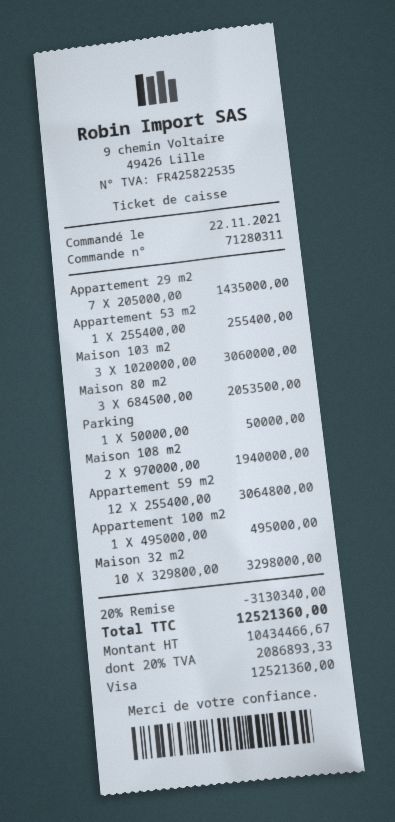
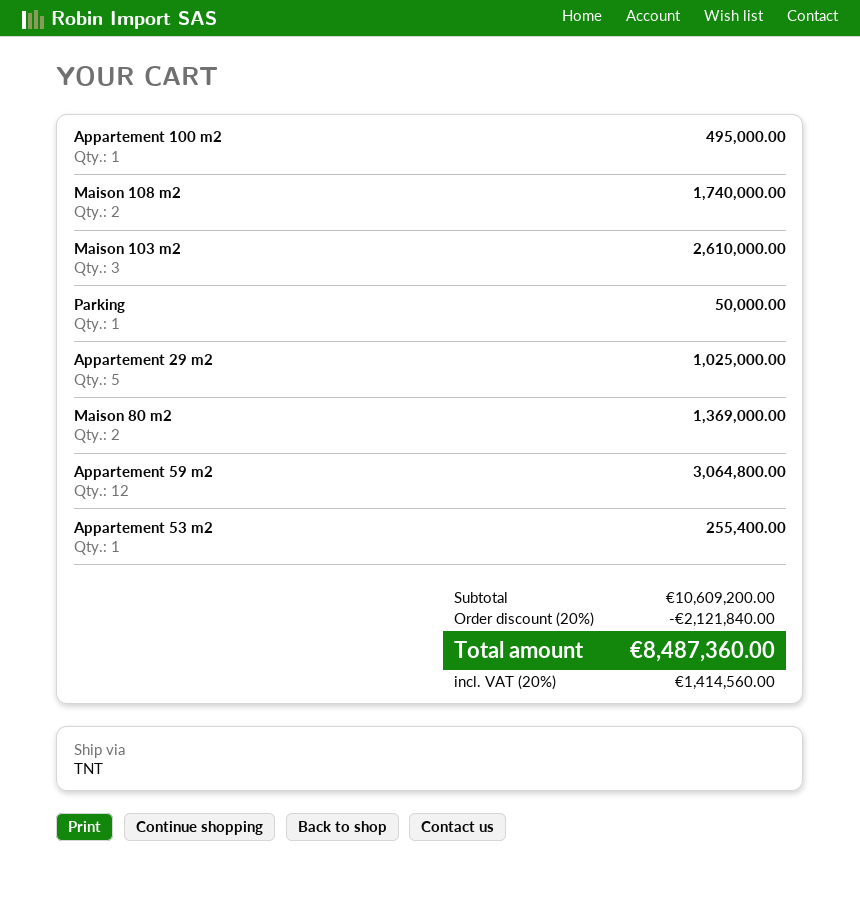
Appartement 29 m2: 7 for 1435000.00 -> 5 for 1025000.00
Maison 103 m2: 3 for 3060000.00 -> 3 for 2610000.00
Maison 80 m2: 3 for 2053500.00 -> 2 for 1369000.00
Maison 108 m2: 2 for 1940000.00 -> 2 for 1740000.00
Maison 32 m2: 10 for 3298000.00 -> none
discount: 20% = 3130340.00 -> 20% = 2121840.00
tax: 20% = 2086893.33 -> 20% = 1414560.00
total: 12521360.00 -> 8487360.00

